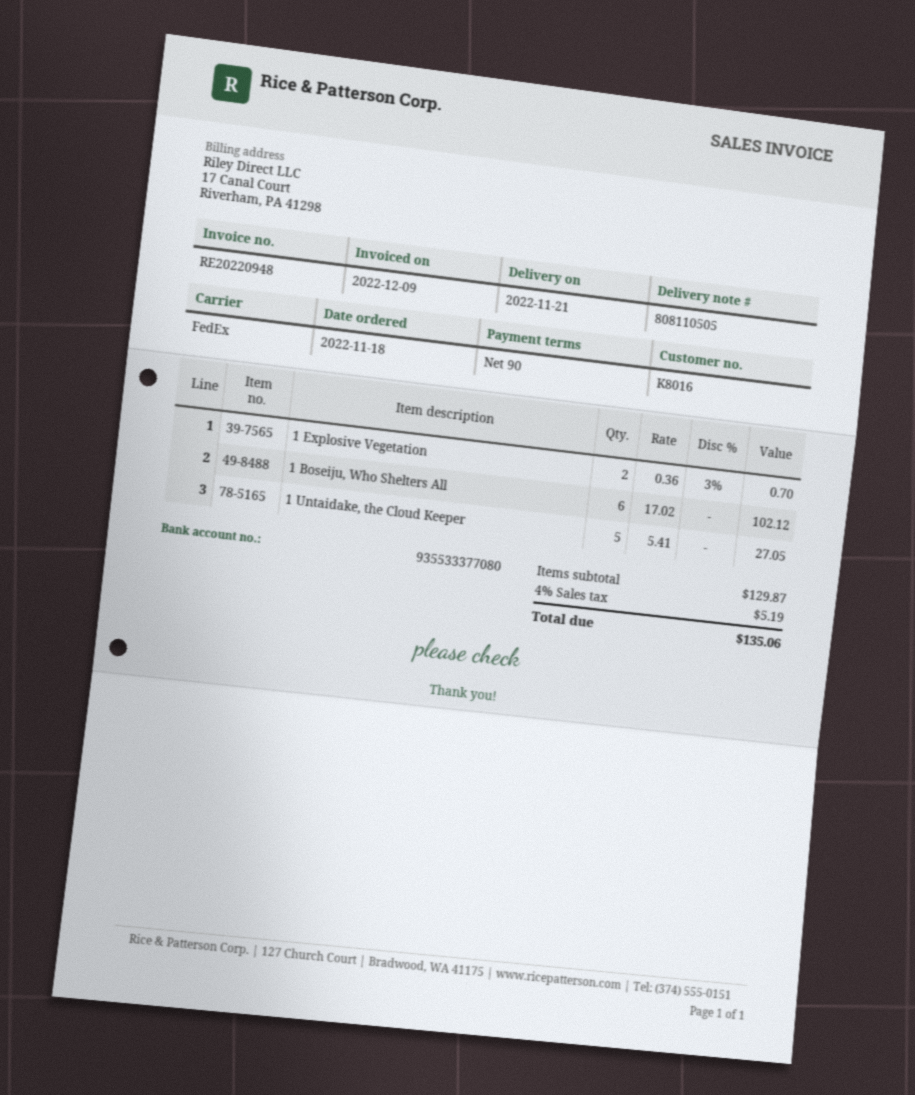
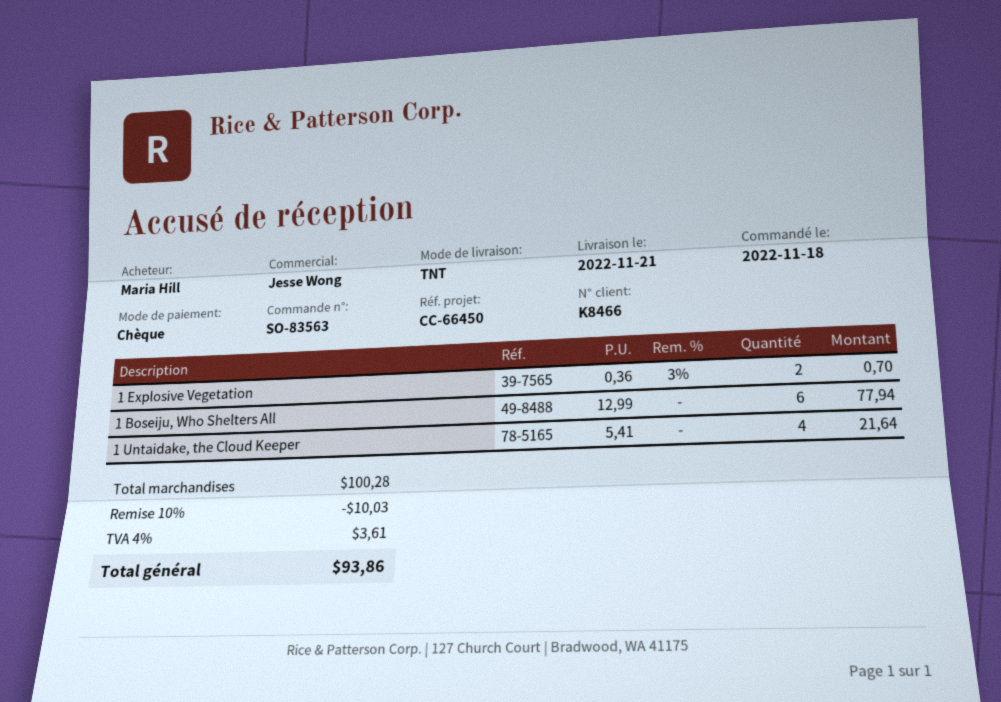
customer number: K8016 -> K8466
shipping method: FedEx -> TNT
1 Boseiju, Who Shelters All: 6 x 17.02 = 102.12 -> 6 x 12.99 = 77.94
1 Untaidake, the Cloud Keeper: 5 x 5.41 = 27.05 -> 4 x 5.41 = 21.64
subtotal: 129.87 -> 100.28
discount: none -> 10% = 10.03
tax: 4% = 5.19 -> 4% = 3.61
total: 135.06 -> 93.86

